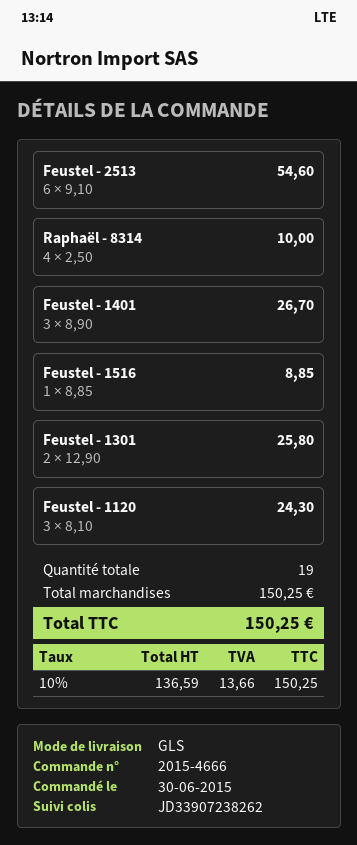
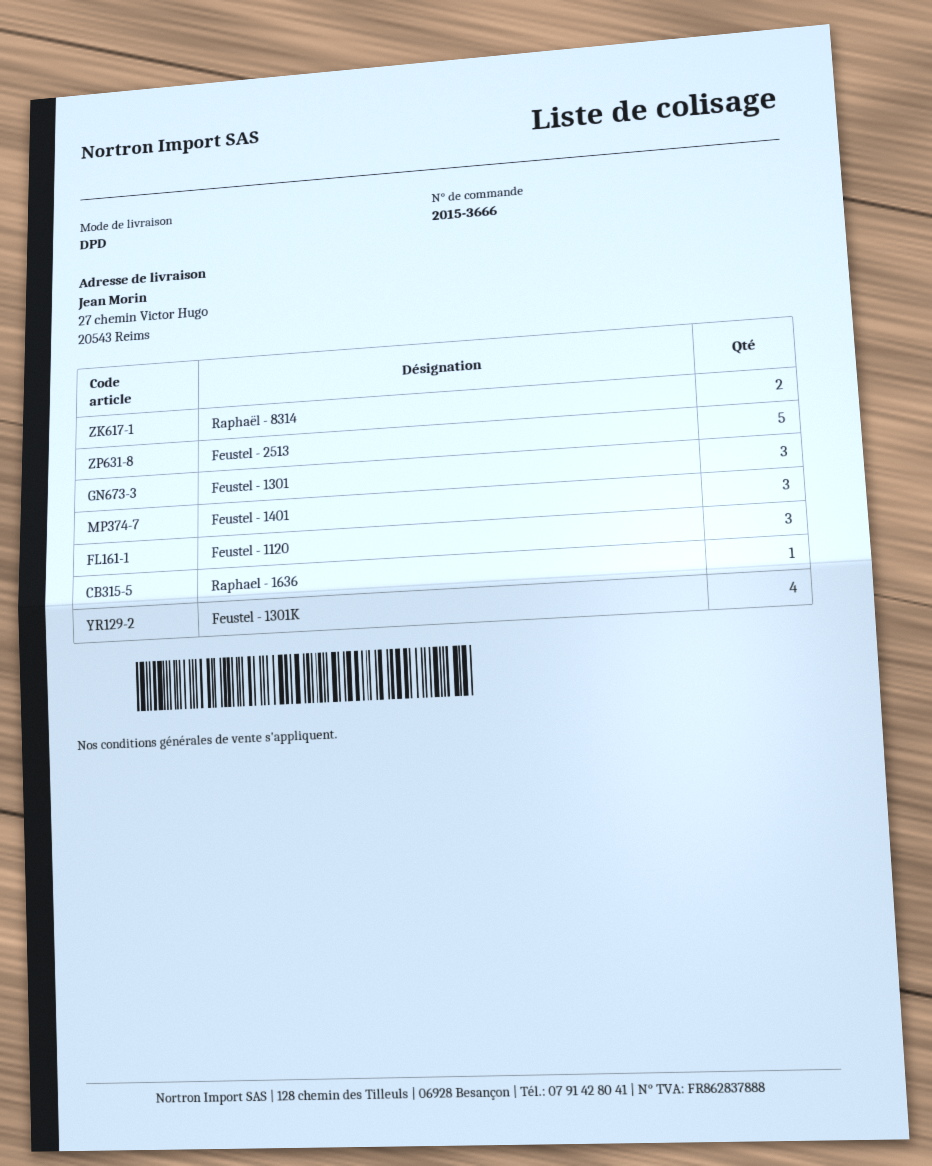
order number: 2015-4666 -> 2015-3666
shipping method: GLS -> DPD
Feustel - 2513: 6 -> 5
Raphaël - 8314: 4 -> 2
Feustel - 1516: 1 -> none
Feustel - 1301: 2 -> 3
Raphael - 1636: none -> 1
Feustel - 1301K: none -> 4

